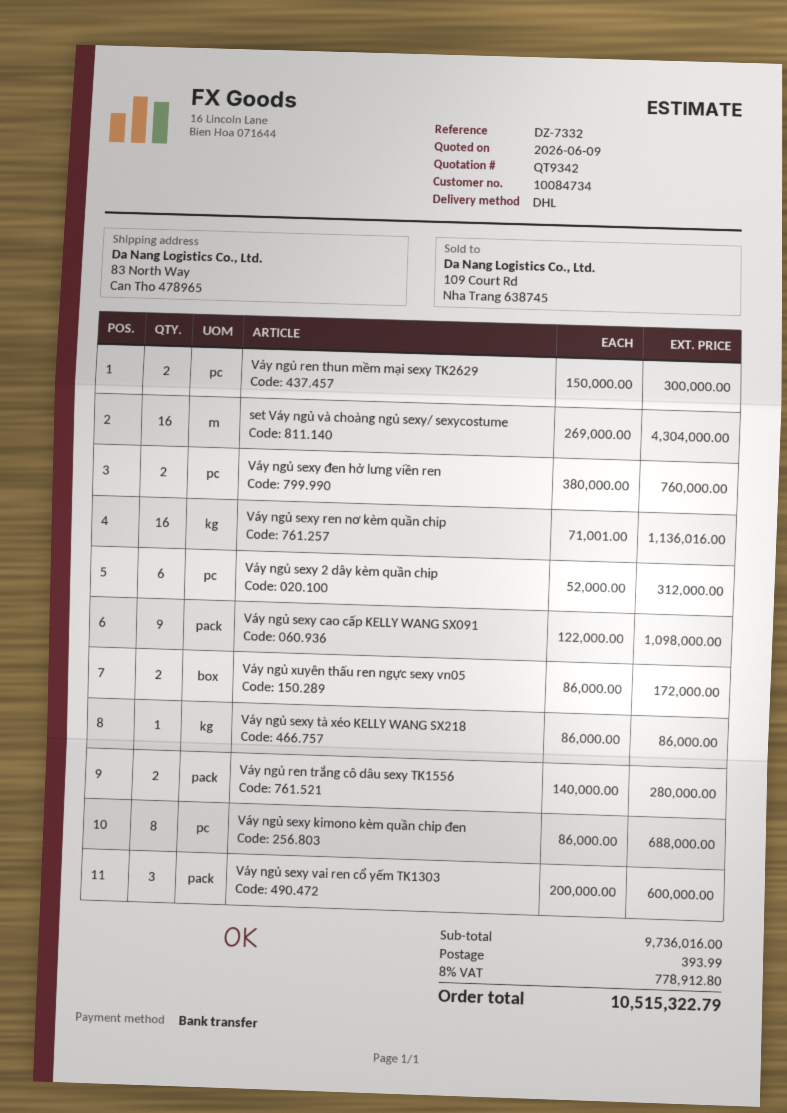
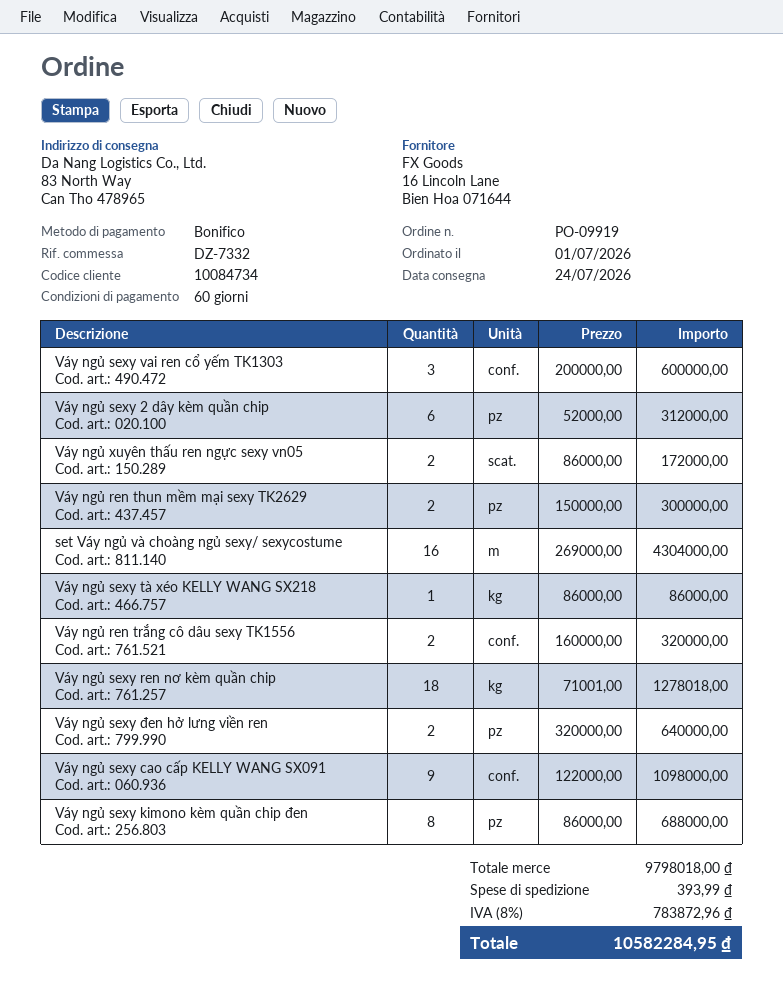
Váy ngủ sexy đen hở lưng viền ren: 2 x 380000.00 = 760000.00 -> 2 x 320000.00 = 640000.00
Váy ngủ sexy ren nơ kèm quần chip: 16 x 71001.00 = 1136016.00 -> 18 x 71001.00 = 1278018.00
Váy ngủ ren trắng cô dâu sexy TK1556: 2 x 140000.00 = 280000.00 -> 2 x 160000.00 = 320000.00
subtotal: 9736016.00 -> 9798018.00
tax: 8% = 778912.80 -> 8% = 783872.96
total: 10515322.79 -> 10582284.95

